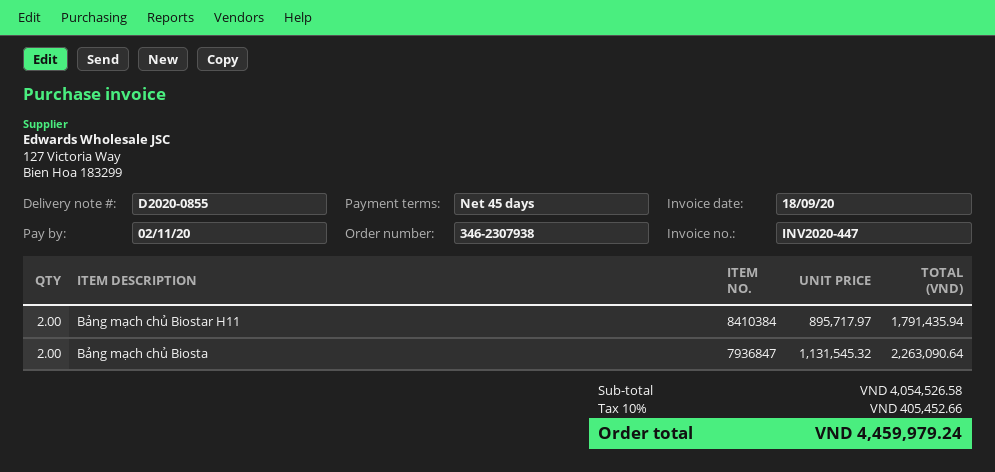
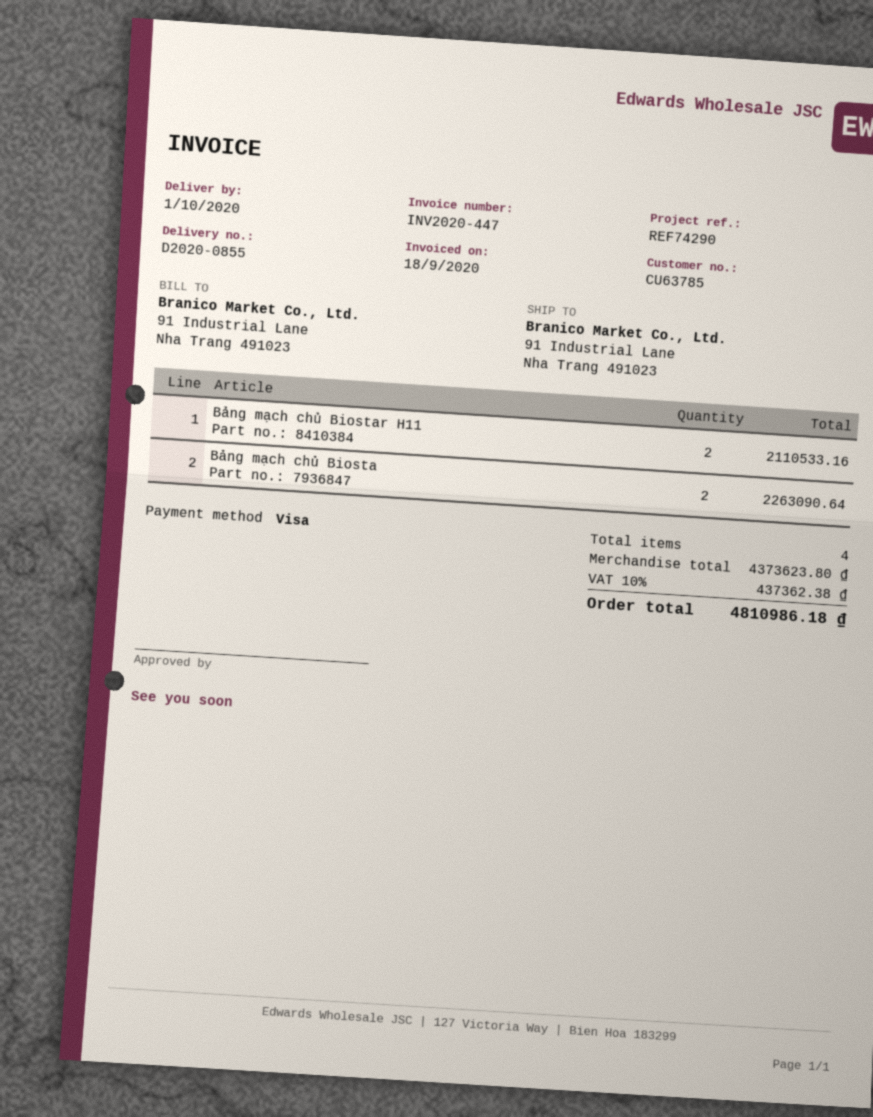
Bảng mạch chủ Biostar H11: 2 for 1791435.94 -> 2 for 2110533.16
subtotal: 4054526.58 -> 4373623.80
tax: 10% = 405452.66 -> 10% = 437362.38
total: 4459979.24 -> 4810986.18

